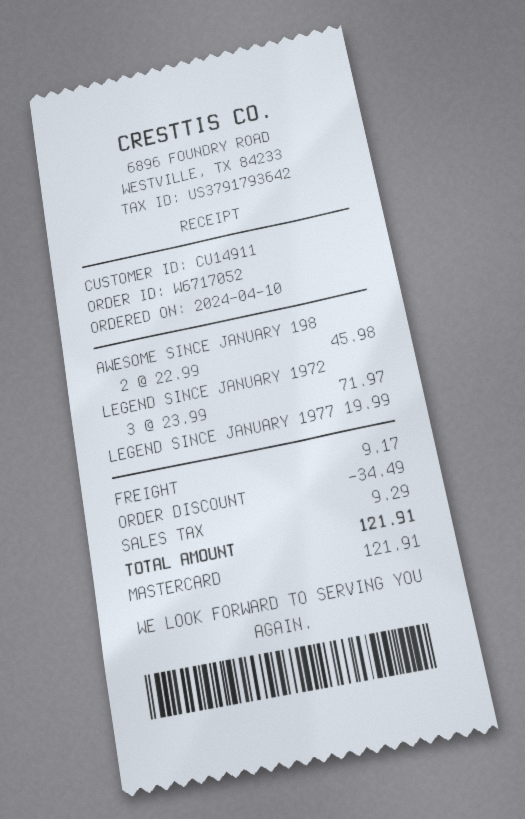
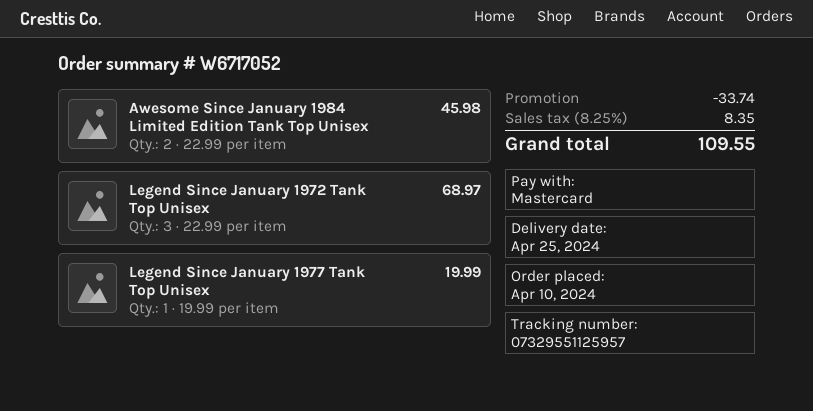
LEGEND SINCE JANUARY 1972: 3 x 23.99 = 71.97 -> 3 x 22.99 = 68.97
discount: 34.49 -> 33.74
shipping: 9.17 -> none
tax: 9.29 -> 8.35
total: 121.91 -> 109.55

